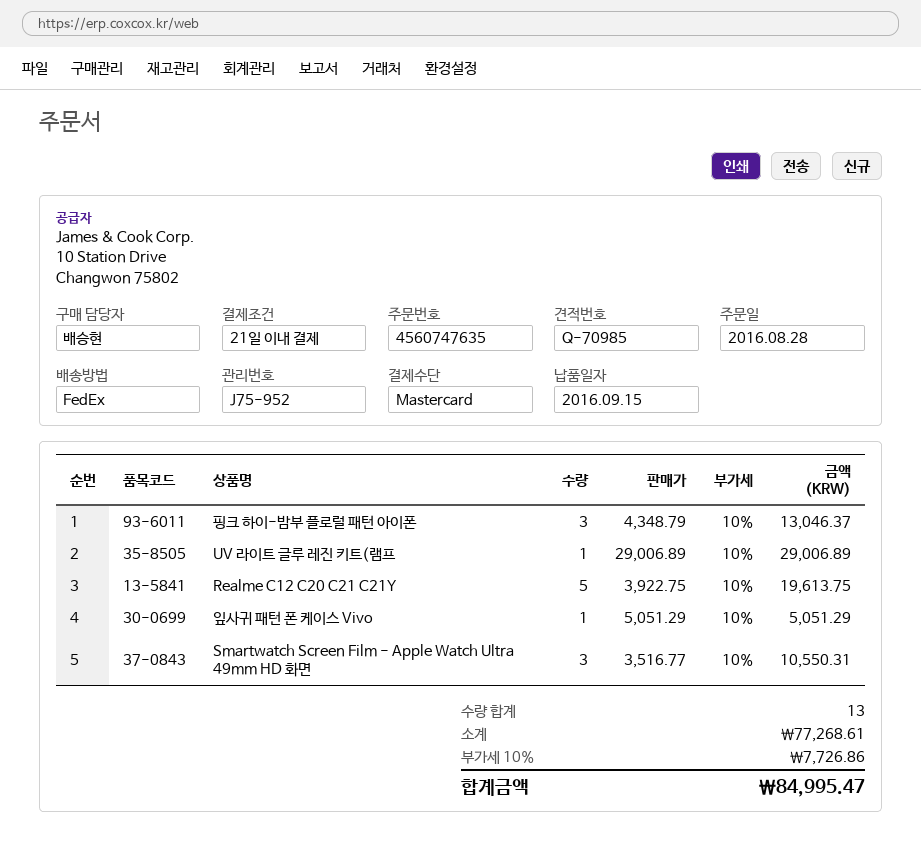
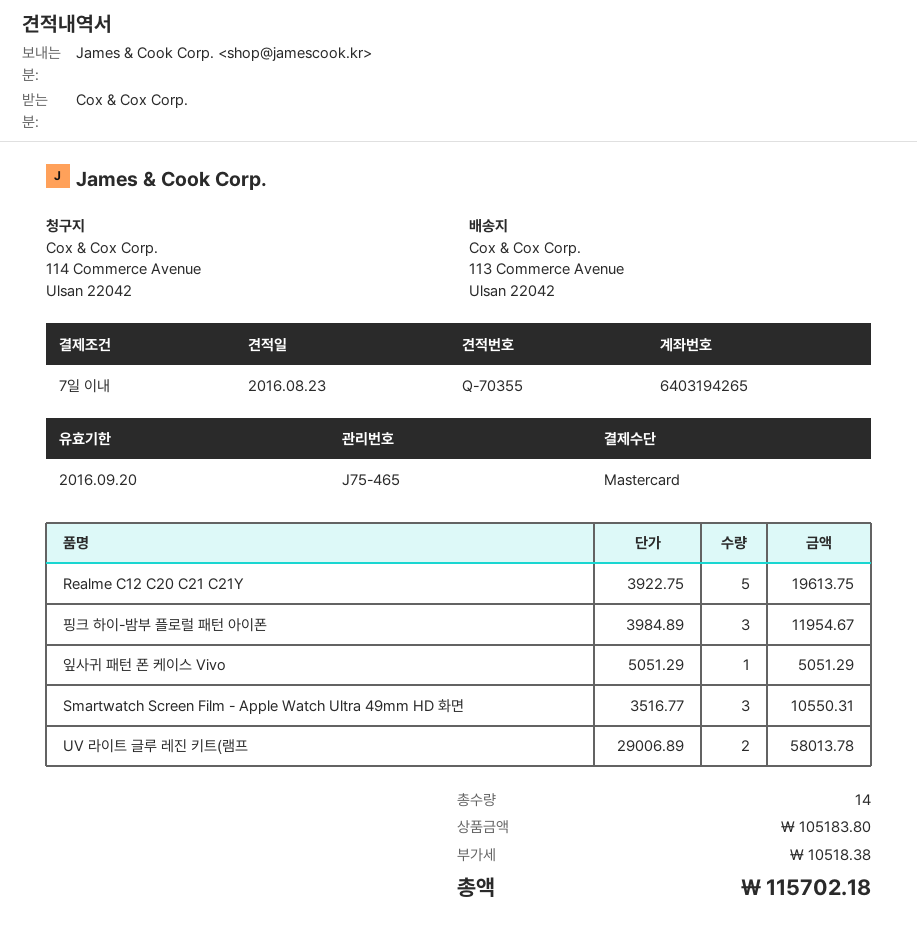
quote number: Q-70985 -> Q-70355
payment terms: 21 days -> 7 days
reference: J75-952 -> J75-465
핑크 하이-밤부 플로럴 패턴 아이폰: 3 x 4348.79 = 13046.37 -> 3 x 3984.89 = 11954.67
UV 라이트 글루 레진 키트(램프: 1 x 29006.89 = 29006.89 -> 2 x 29006.89 = 58013.78
total quantity: 13 -> 14
subtotal: 77268.61 -> 105183.80
tax: 7726.86 -> 10518.38
total: 84995.47 -> 115702.18

